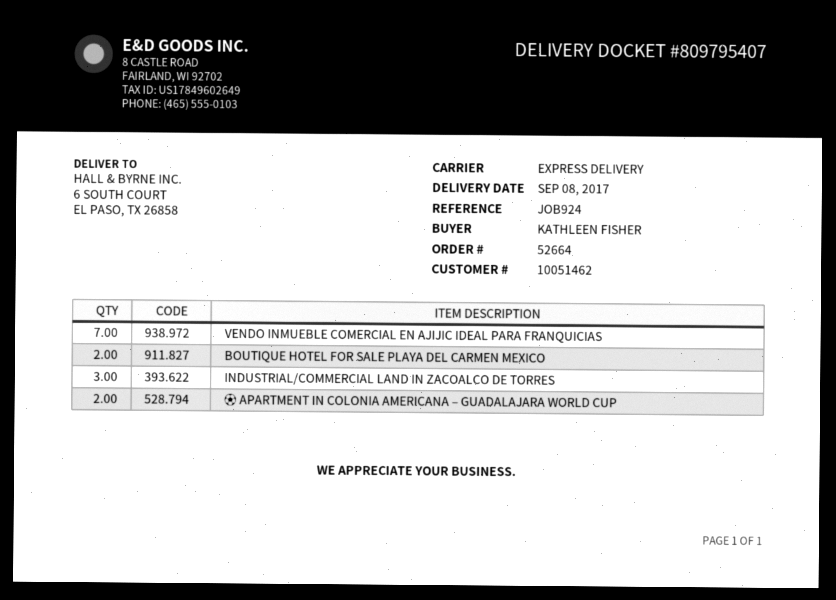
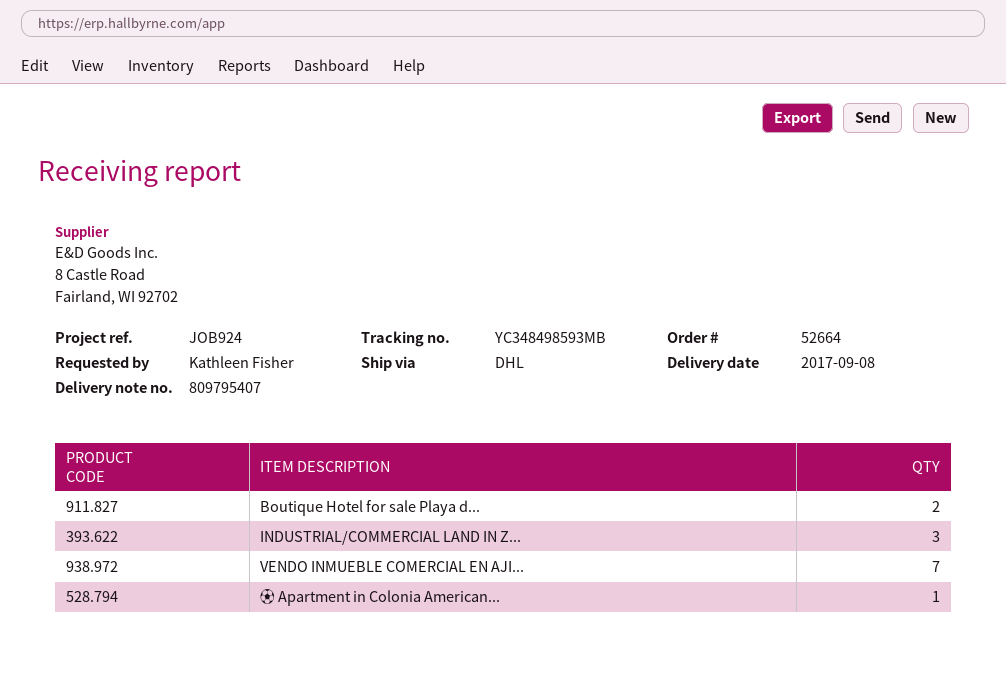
shipping method: express -> DHL
⚽ APARTMENT IN COLONIA AMERICANA – GUADALAJARA WORLD CUP: 2 -> 1

